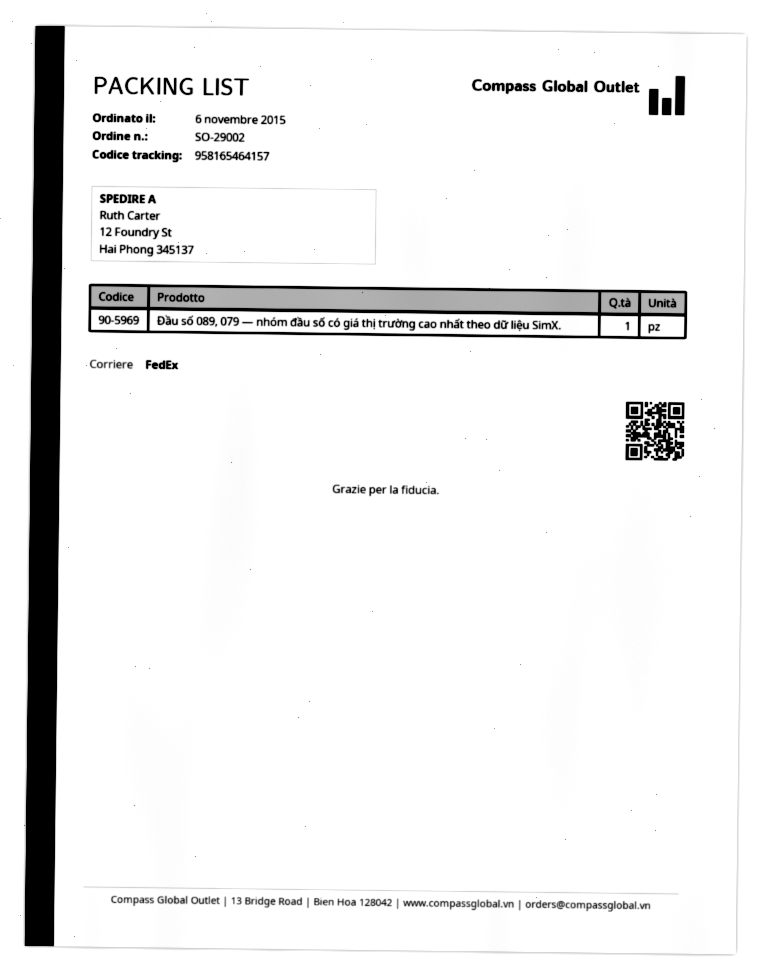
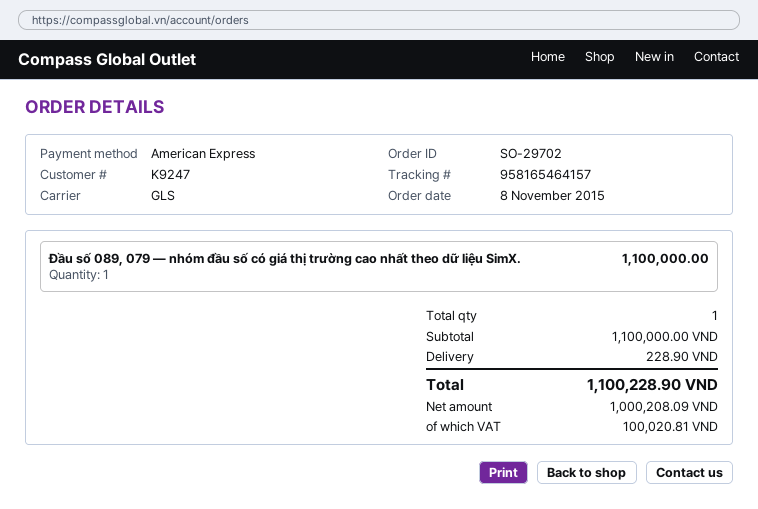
order number: SO-29002 -> SO-29702
order date: 2015-11-06 -> 2015-11-08
shipping method: FedEx -> GLS

